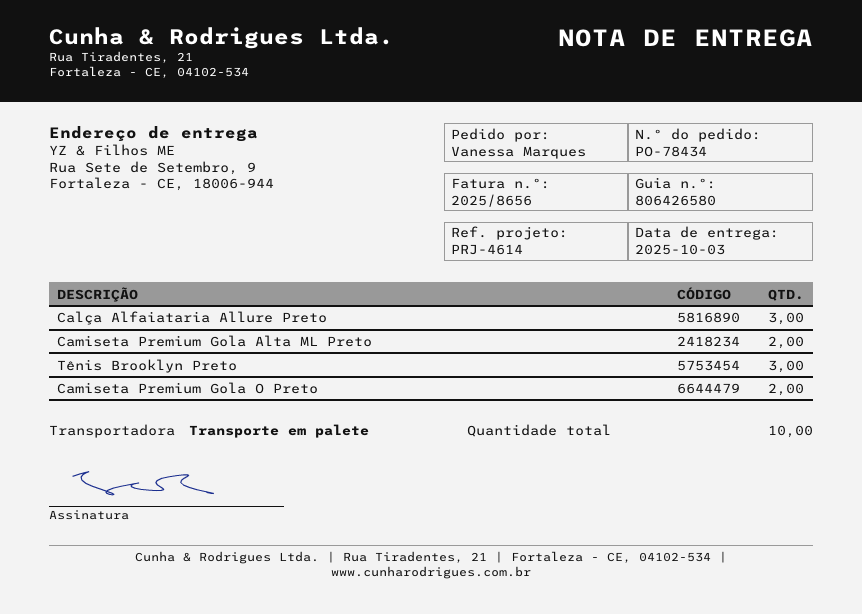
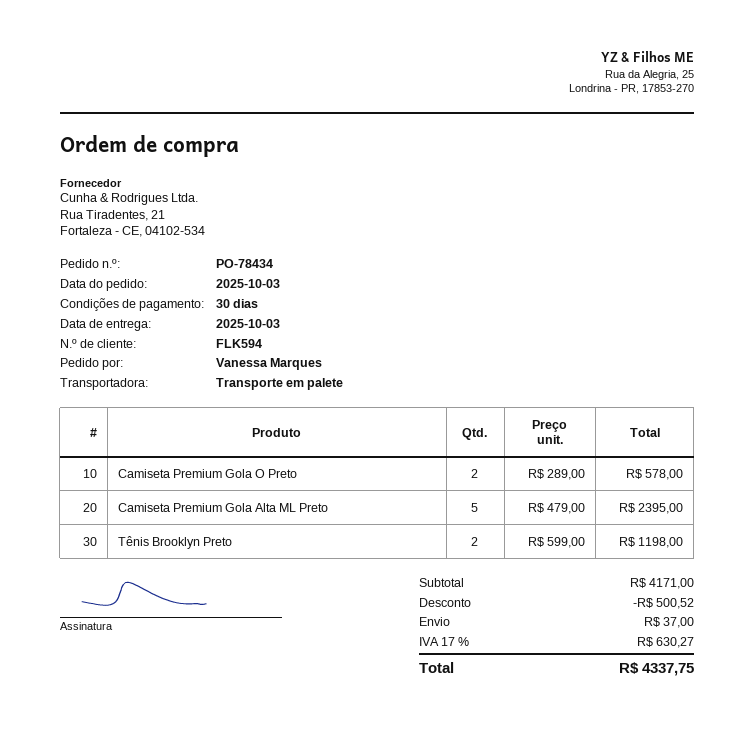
Calça Alfaiataria Allure Preto: 3 -> none
Camiseta Premium Gola Alta ML Preto: 2 -> 5
Tênis Brooklyn Preto: 3 -> 2

